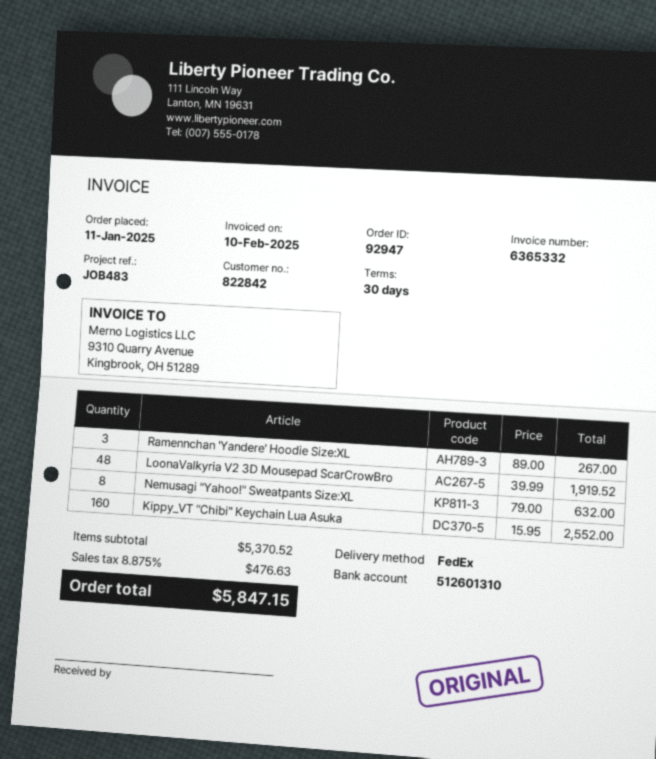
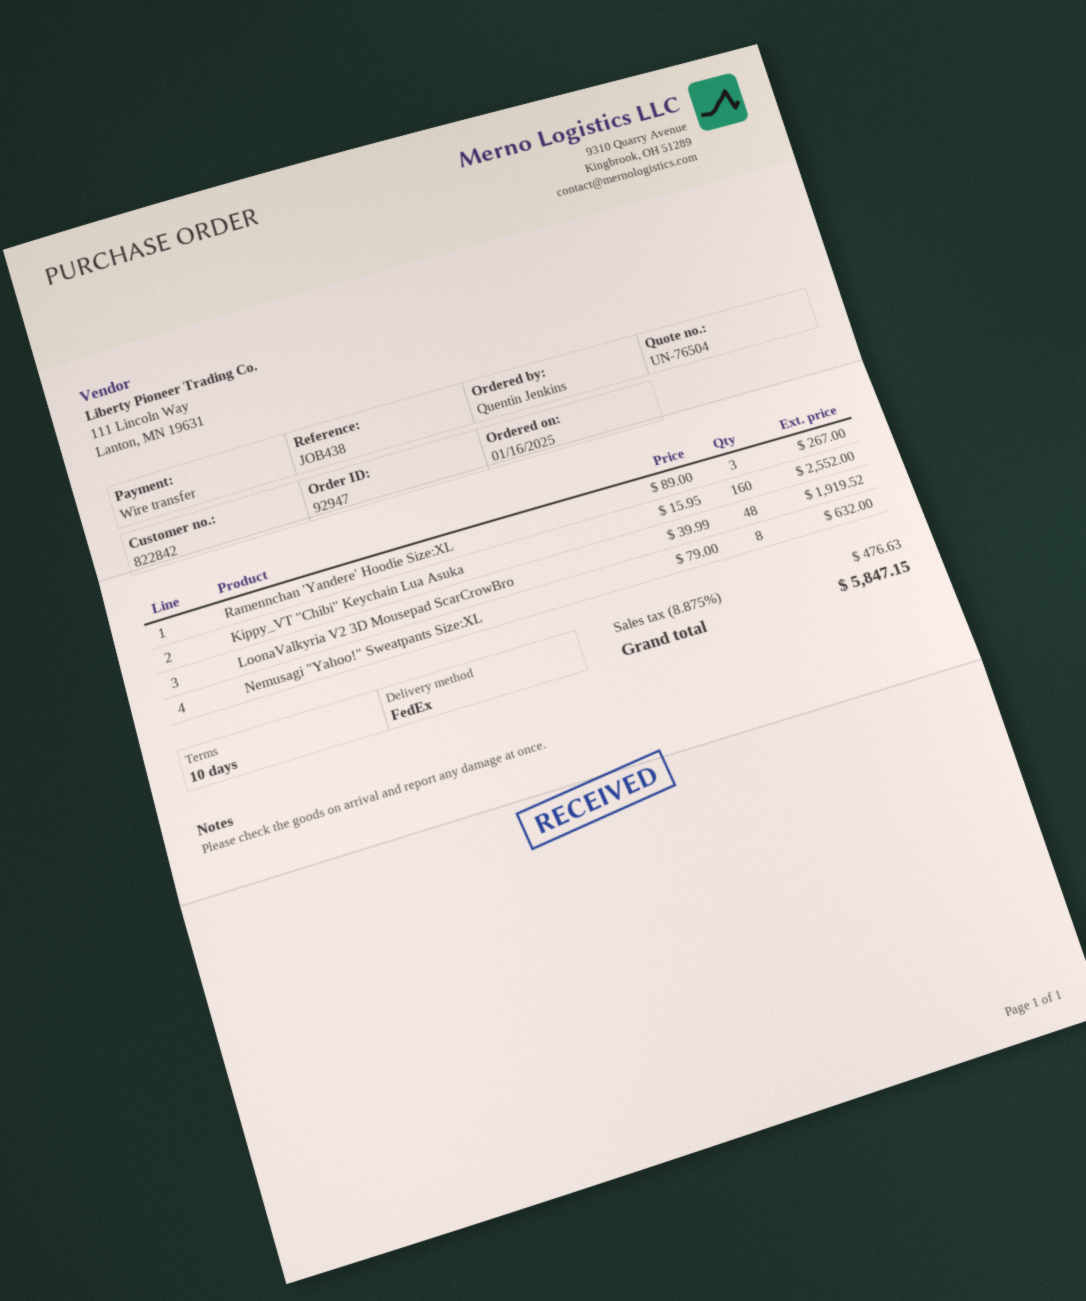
order date: 2025-01-11 -> 2025-01-16
payment terms: 30 days -> 10 days
reference: JOB483 -> JOB438

